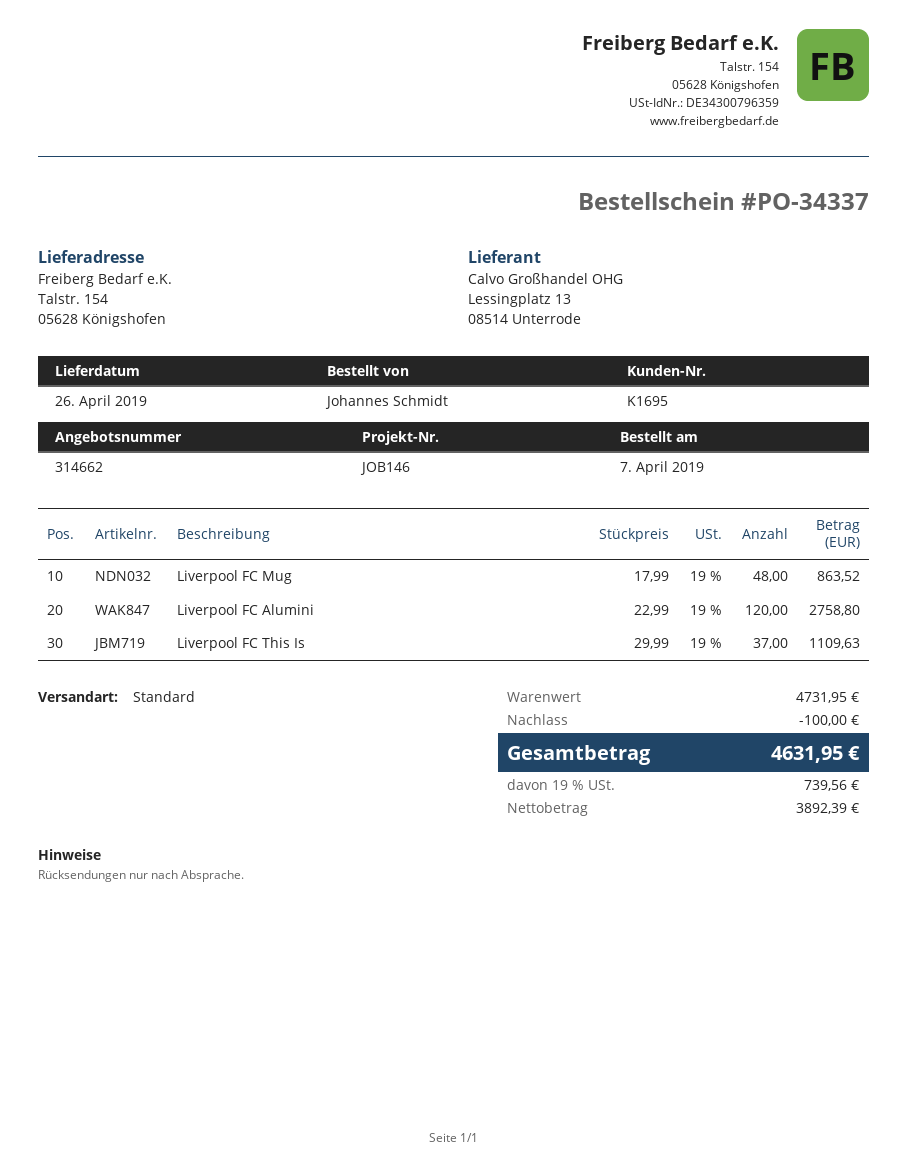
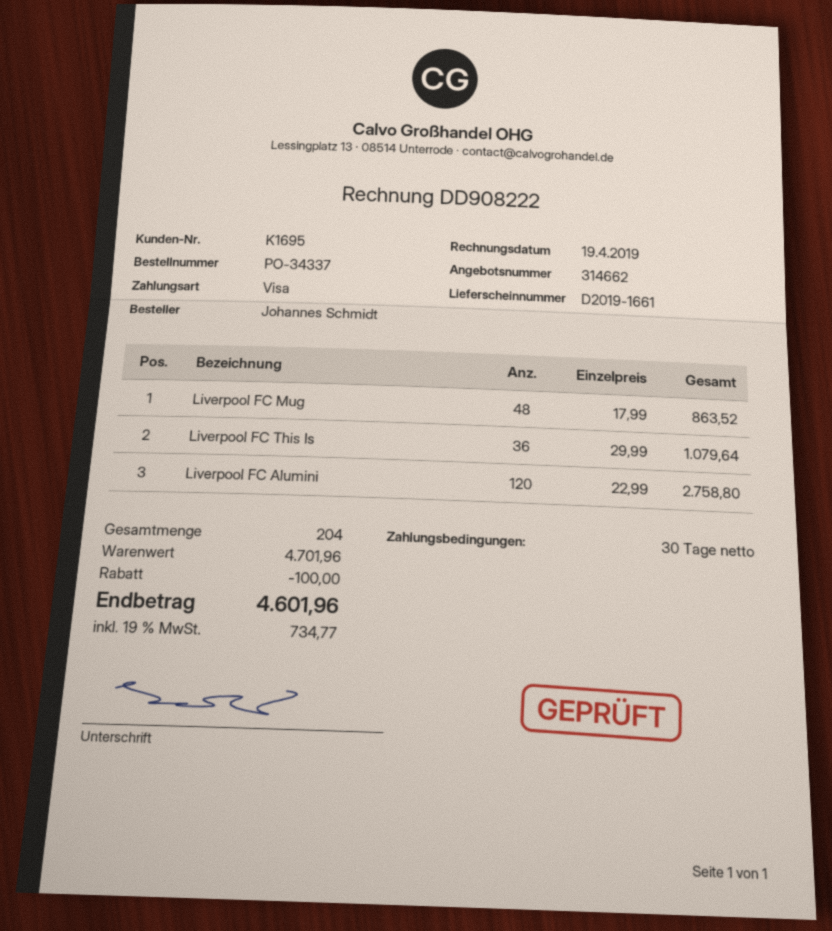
Liverpool FC This Is: 37 x 29.99 = 1109.63 -> 36 x 29.99 = 1079.64
subtotal: 4731.95 -> 4701.96
tax: 19% = 739.56 -> 19% = 734.77
total: 4631.95 -> 4601.96

